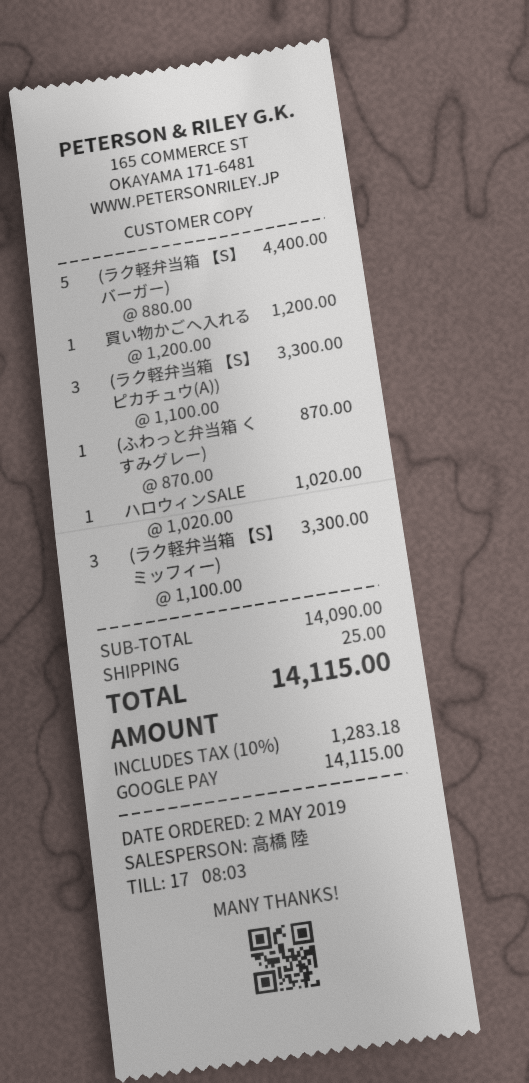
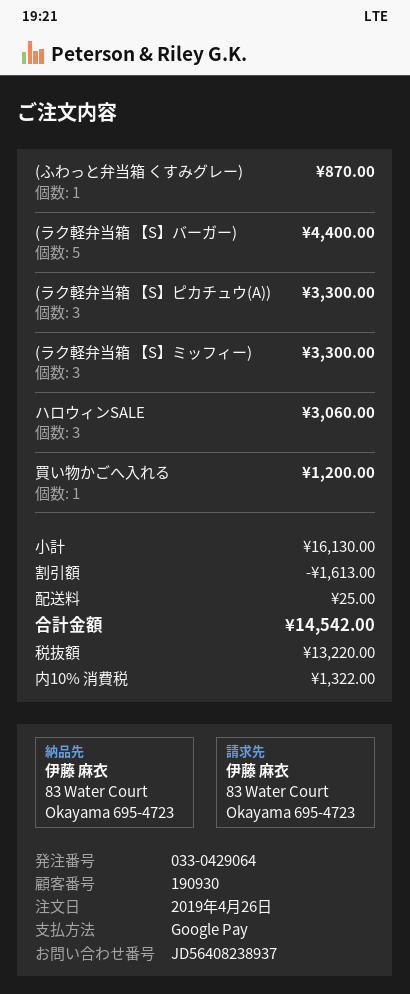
order date: 2019-05-02 -> 2019-04-26
ハロウィンSALE: 1 for 1020.00 -> 3 for 3060.00
subtotal: 14090.00 -> 16130.00
discount: none -> 1613.00
tax: 10% = 1283.18 -> 10% = 1322.00
total: 14115.00 -> 14542.00

